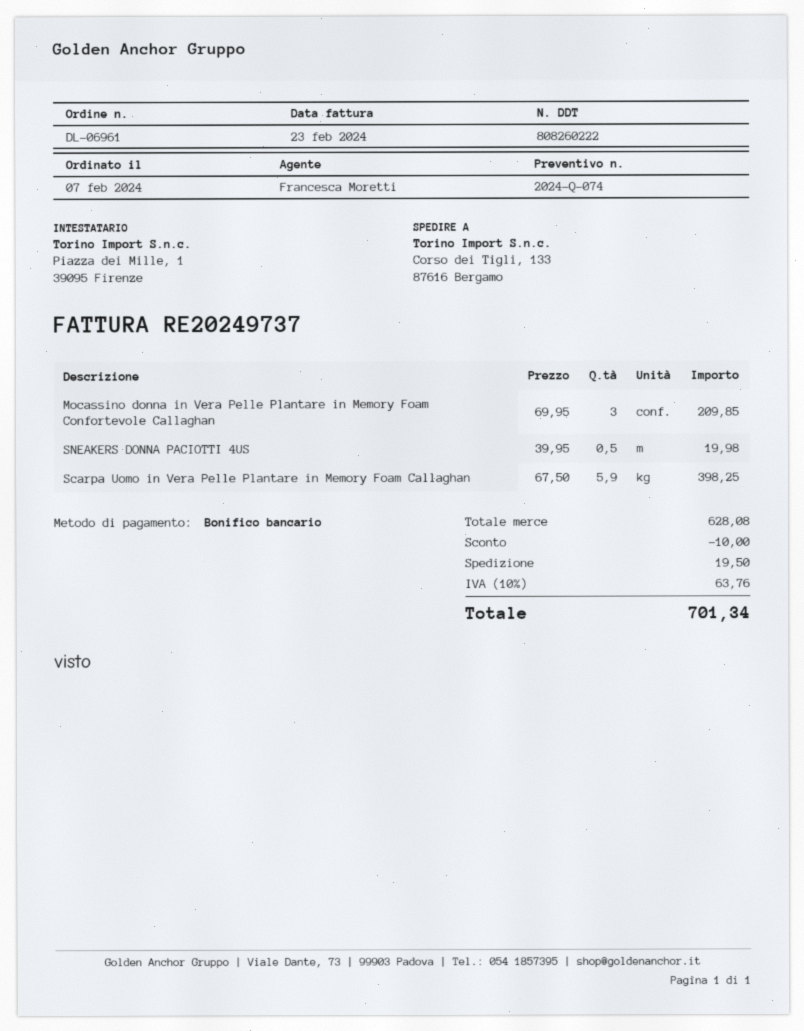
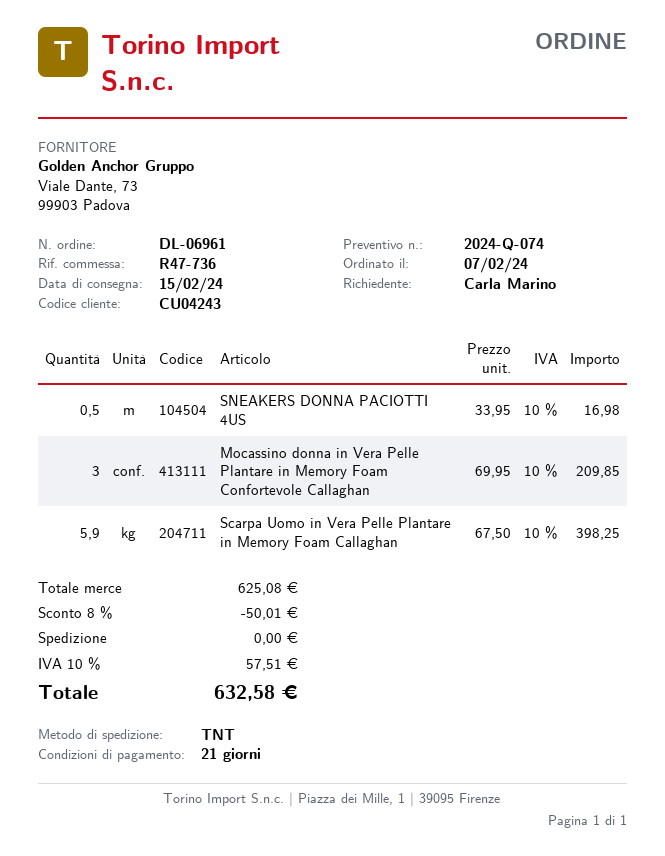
SNEAKERS DONNA PACIOTTI 4US: 0.5 x 39.95 = 19.98 -> 0.5 x 33.95 = 16.98
subtotal: 628.08 -> 625.08
discount: 10.00 -> 50.01
shipping: 19.50 -> 0.00
tax: 10% = 63.76 -> 10% = 57.51
total: 701.34 -> 632.58

